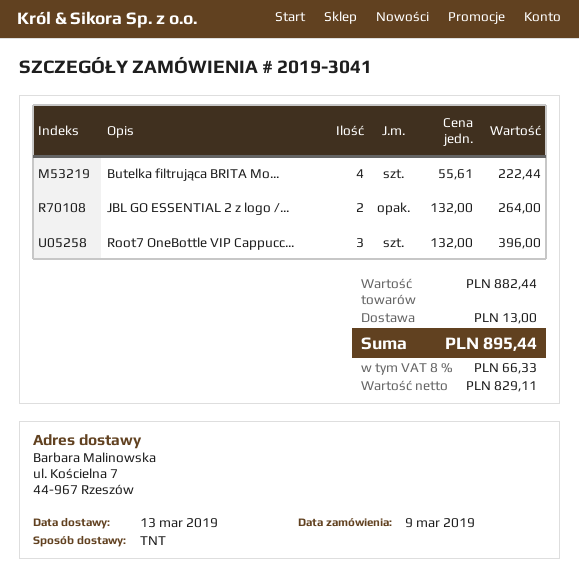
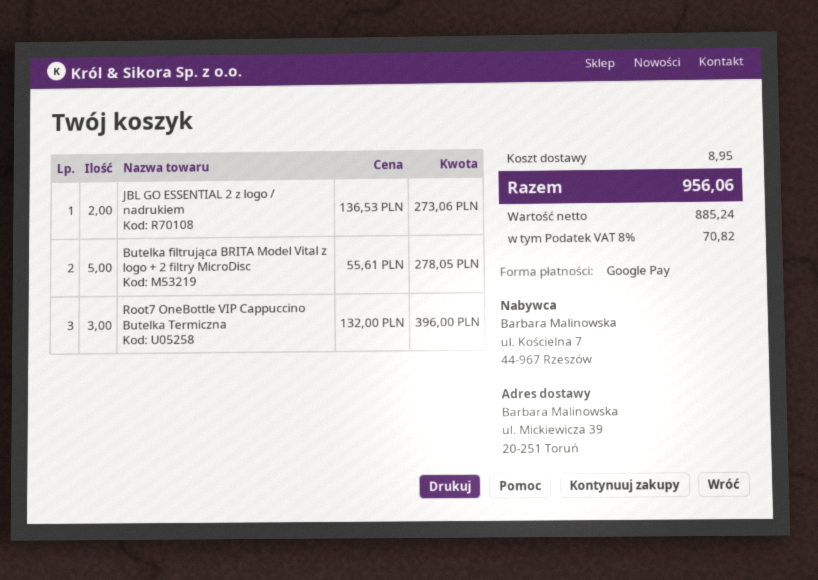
ship to: ul. Kościelna 7, 44-967 Rzeszów -> ul. Mickiewicza 39, 20-251 Toruń
Butelka filtrująca BRITA Mo...: 4 x 55.61 = 222.44 -> 5 x 55.61 = 278.05
JBL GO ESSENTIAL 2 z logo /...: 2 x 132.00 = 264.00 -> 2 x 136.53 = 273.06
shipping: 13.00 -> 8.95
net: 829.11 -> 885.24
tax: 8% = 66.33 -> 8% = 70.82
total: 895.44 -> 956.06

